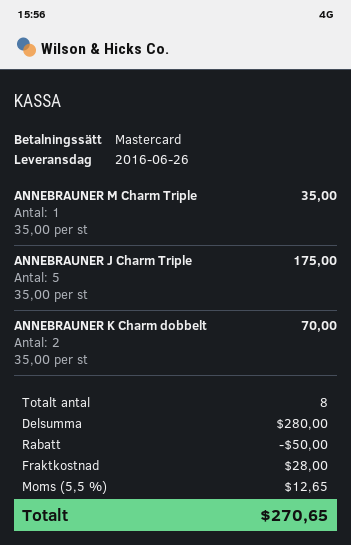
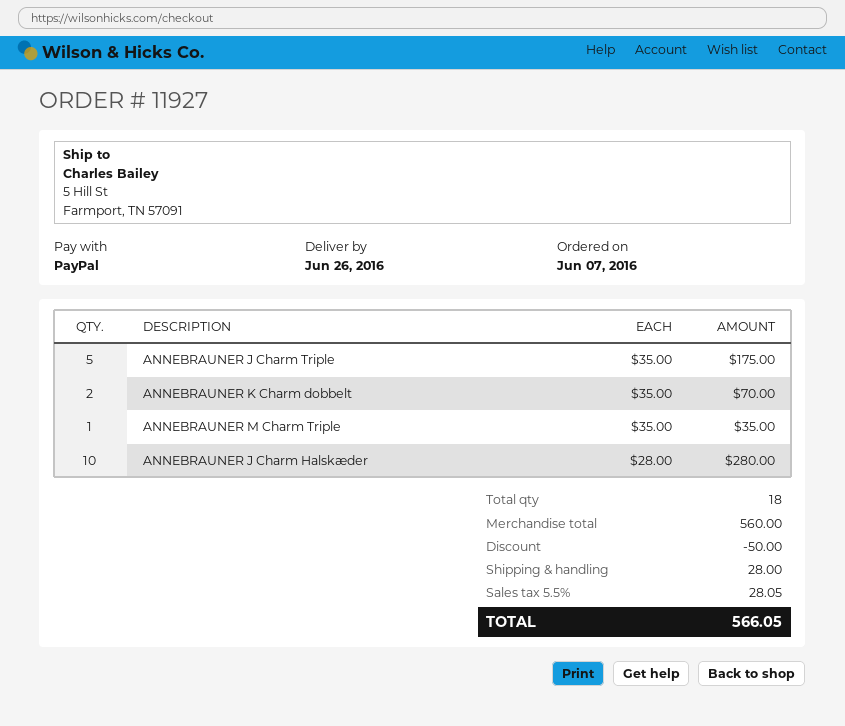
payment method: Mastercard -> PayPal
ANNEBRAUNER J Charm Halskæder: none -> 10 x 28.00 = 280.00
total quantity: 8 -> 18
subtotal: 280.00 -> 560.00
tax: 5.5% = 12.65 -> 5.5% = 28.05
total: 270.65 -> 566.05

